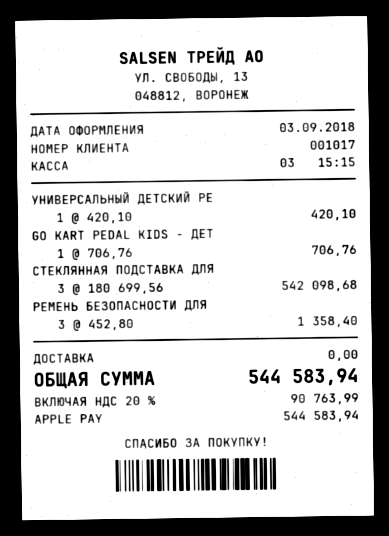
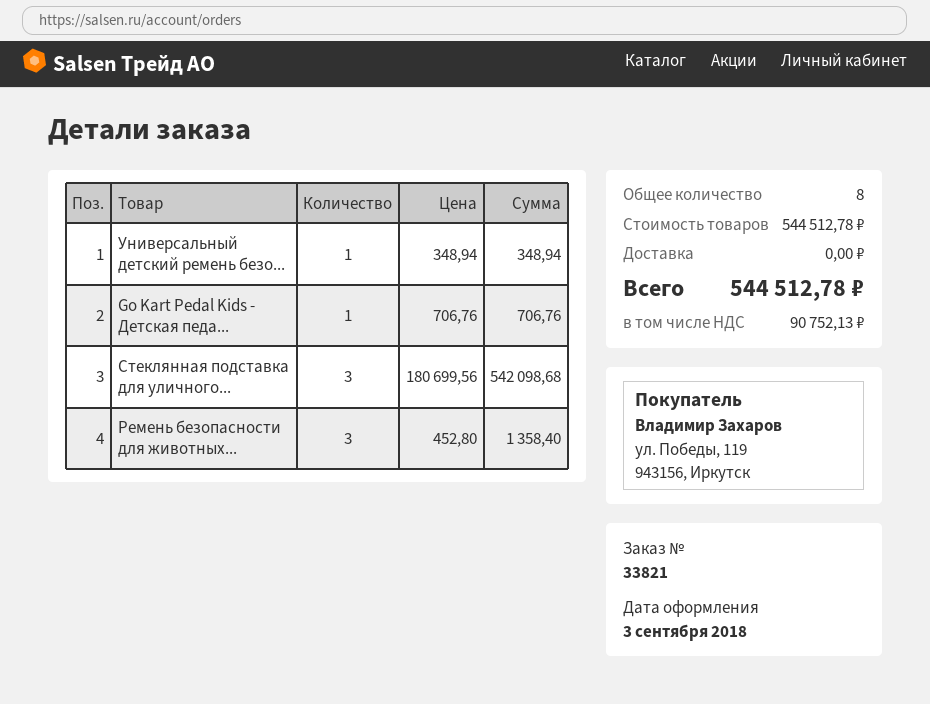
УНИВЕРСАЛЬНЫЙ ДЕТСКИЙ РЕ: 1 x 420.10 = 420.10 -> 1 x 348.94 = 348.94
tax: 90763.99 -> 90752.13
total: 544583.94 -> 544512.78

